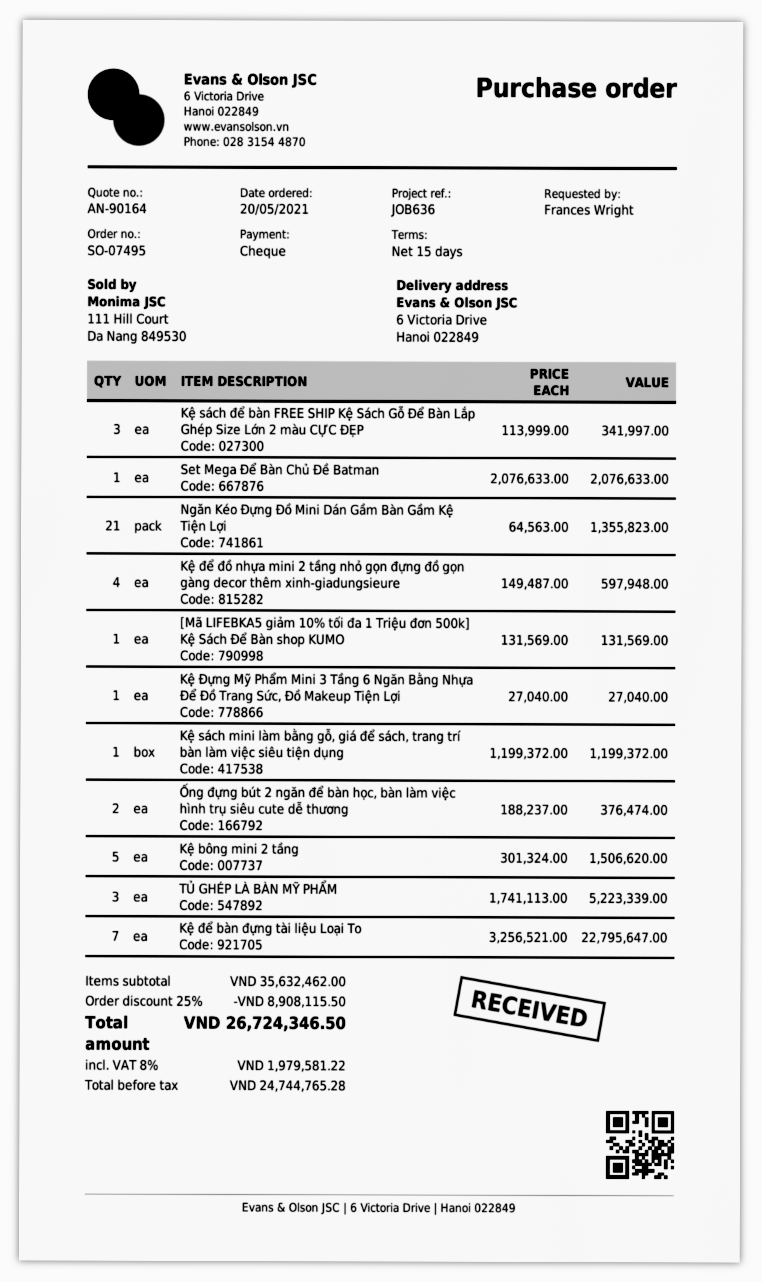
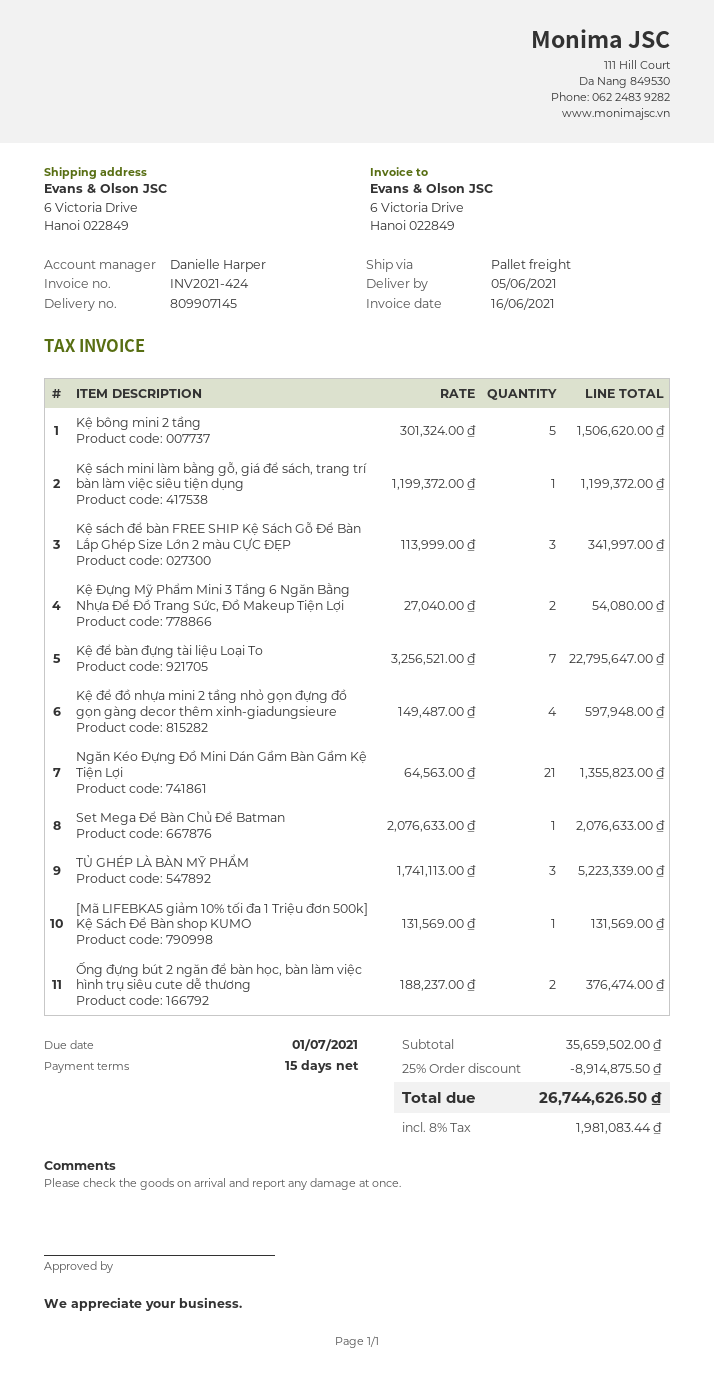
Kệ Đựng Mỹ Phẩm Mini 3 Tầng 6 Ngăn Bằng Nhựa Để Đồ Trang Sức, Đồ Makeup Tiện Lợi: 1 x 27040.00 = 27040.00 -> 2 x 27040.00 = 54080.00
subtotal: 35632462.00 -> 35659502.00
discount: 25% = 8908115.50 -> 25% = 8914875.50
tax: 8% = 1979581.22 -> 8% = 1981083.44
total: 26724346.50 -> 26744626.50

